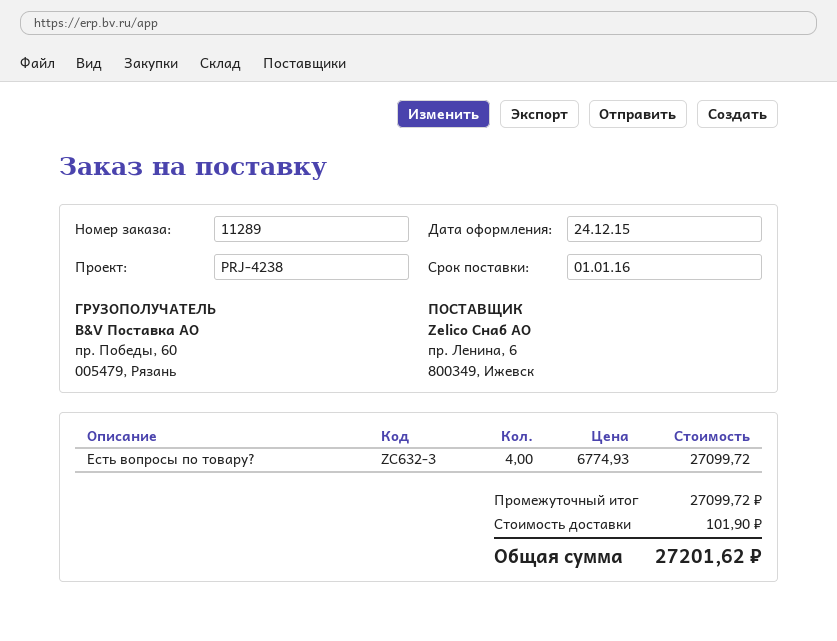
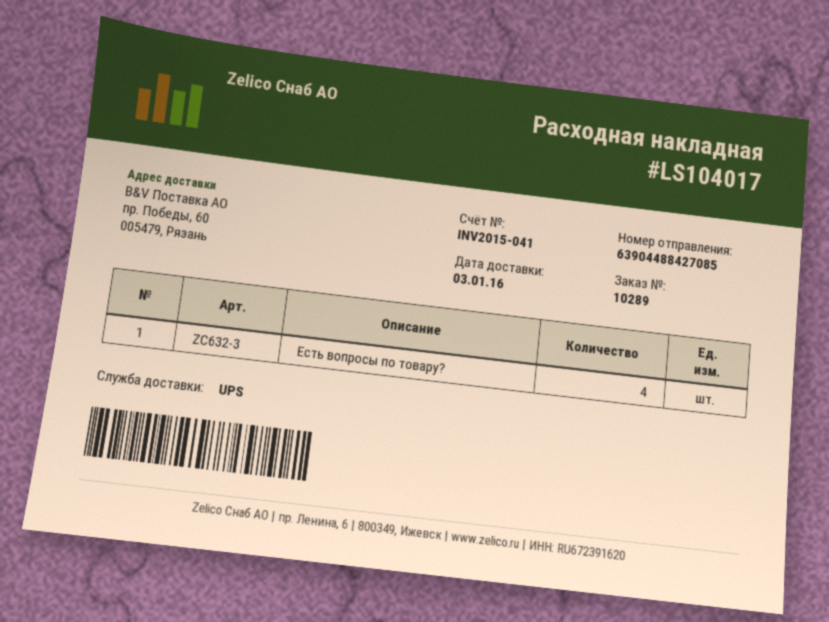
order number: 11289 -> 10289
delivery date: 2016-01-01 -> 2016-01-03

